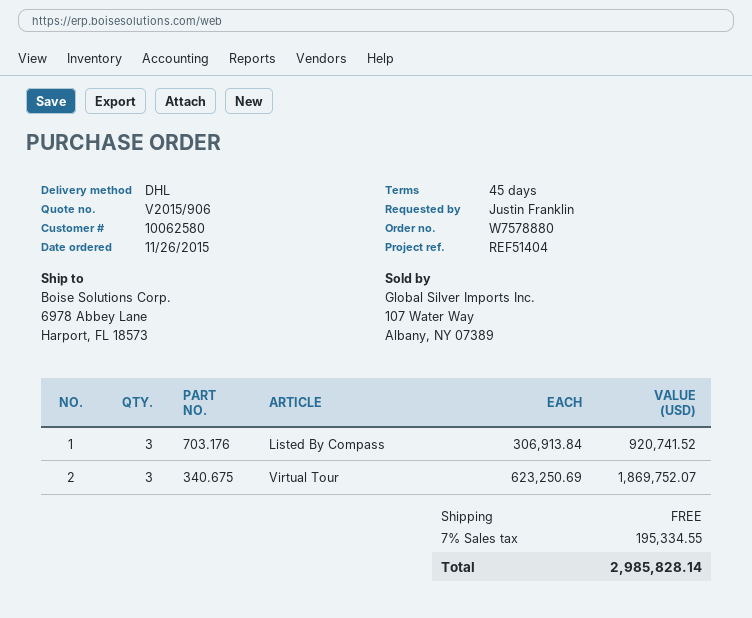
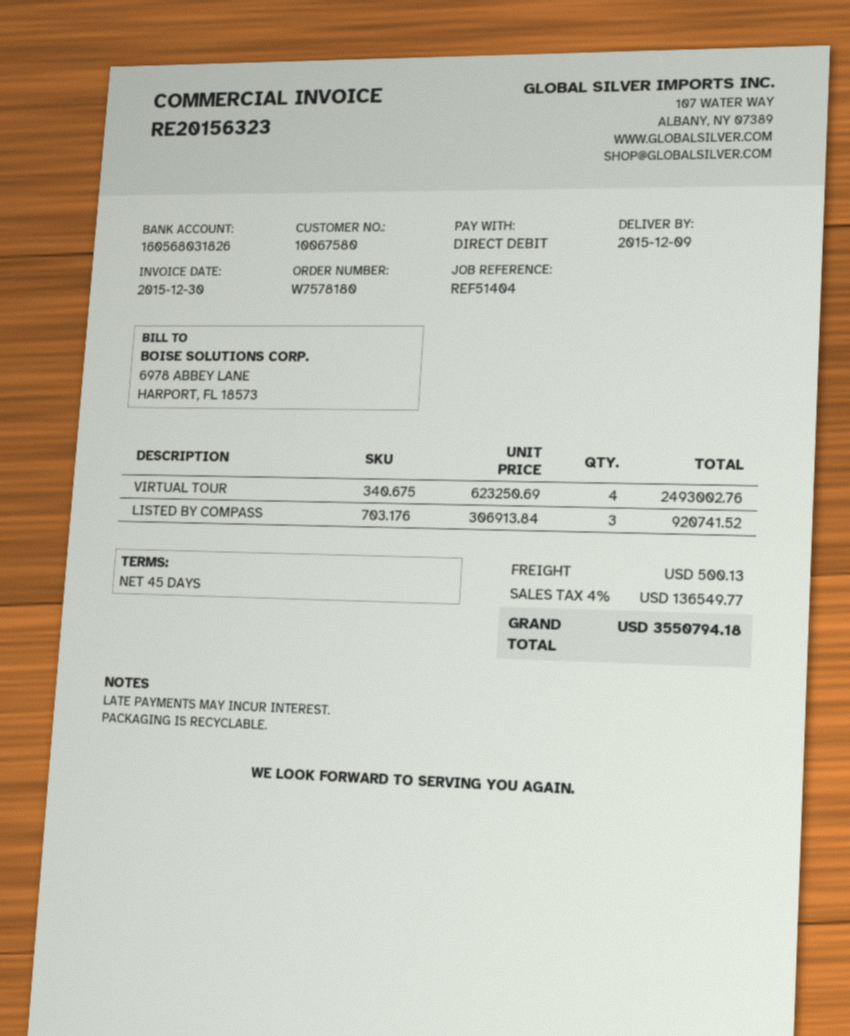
order number: W7578880 -> W7578180
customer number: 10062580 -> 10067580
Virtual Tour: 3 x 623250.69 = 1869752.07 -> 4 x 623250.69 = 2493002.76
shipping: 0.00 -> 500.13
tax: 7% = 195334.55 -> 4% = 136549.77
total: 2985828.14 -> 3550794.18

